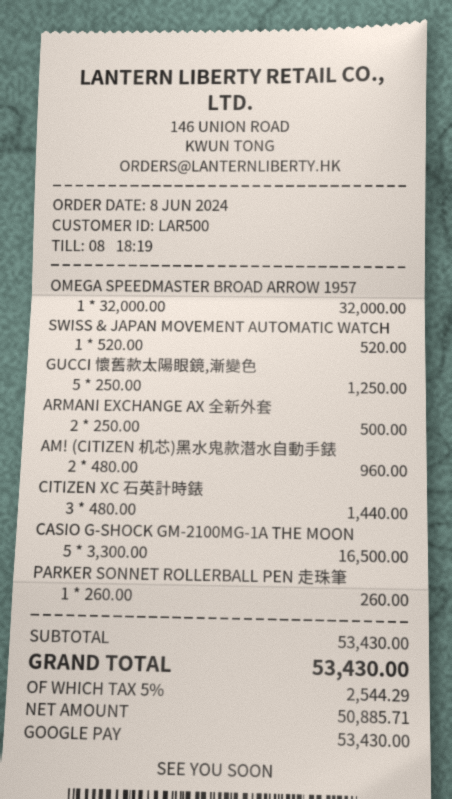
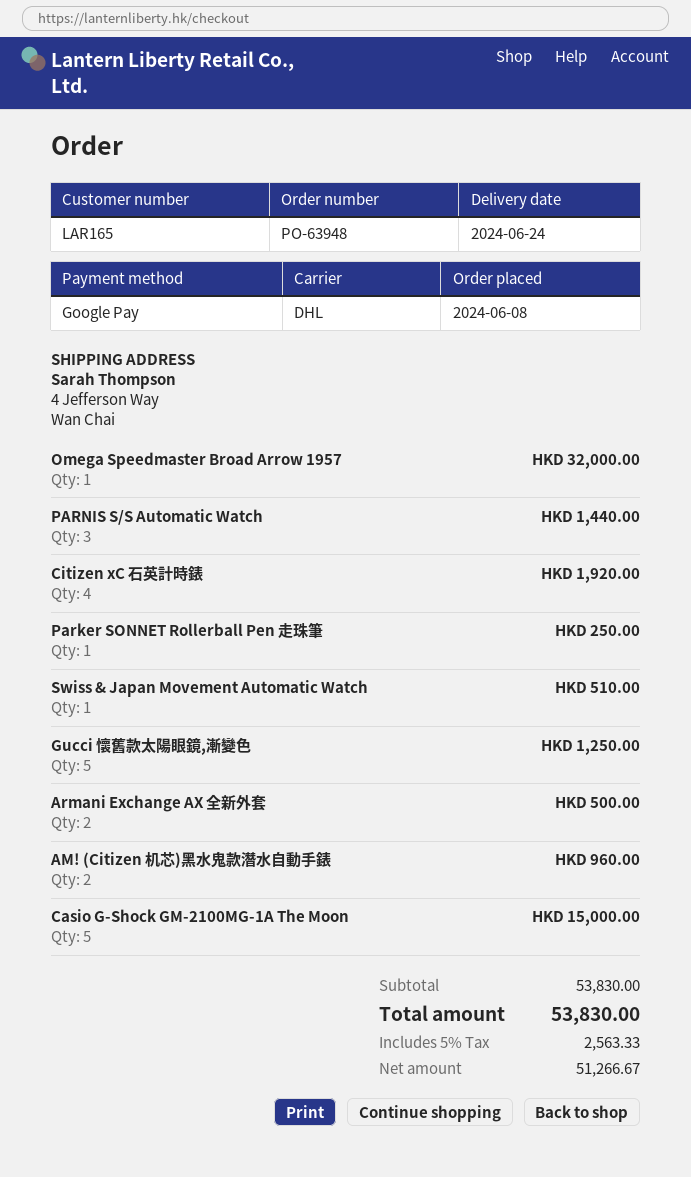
customer number: LAR500 -> LAR165
SWISS & JAPAN MOVEMENT AUTOMATIC WATCH: 1 for 520.00 -> 1 for 510.00
CITIZEN XC 石英計時錶: 3 for 1440.00 -> 4 for 1920.00
CASIO G-SHOCK GM-2100MG-1A THE MOON: 5 for 16500.00 -> 5 for 15000.00
PARKER SONNET ROLLERBALL PEN 走珠筆: 1 for 260.00 -> 1 for 250.00
PARNIS S/S Automatic Watch: none -> 3 for 1440.00
subtotal: 53430.00 -> 53830.00
net: 50885.71 -> 51266.67
tax: 5% = 2544.29 -> 5% = 2563.33
total: 53430.00 -> 53830.00

